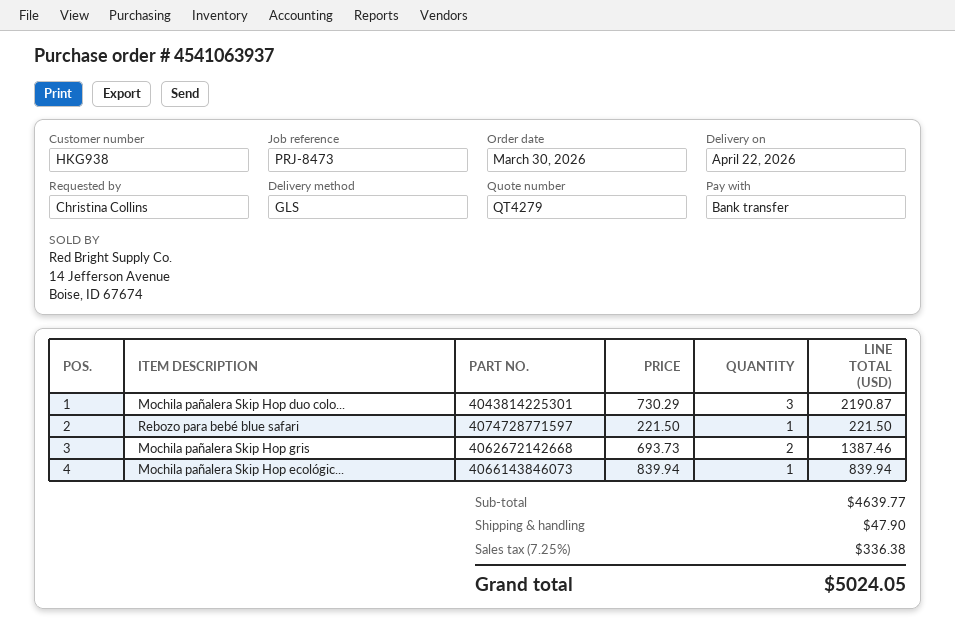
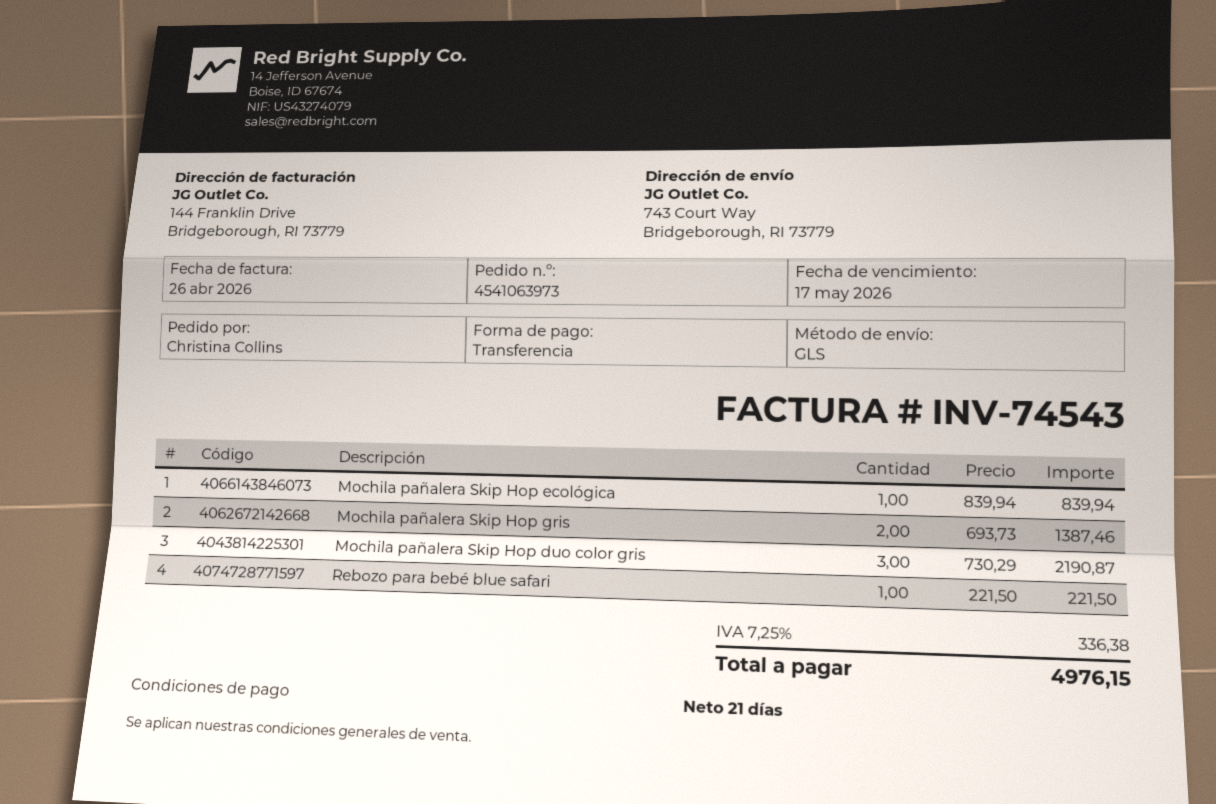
order number: 4541063937 -> 4541063973
shipping: 47.90 -> none
total: 5024.05 -> 4976.15

